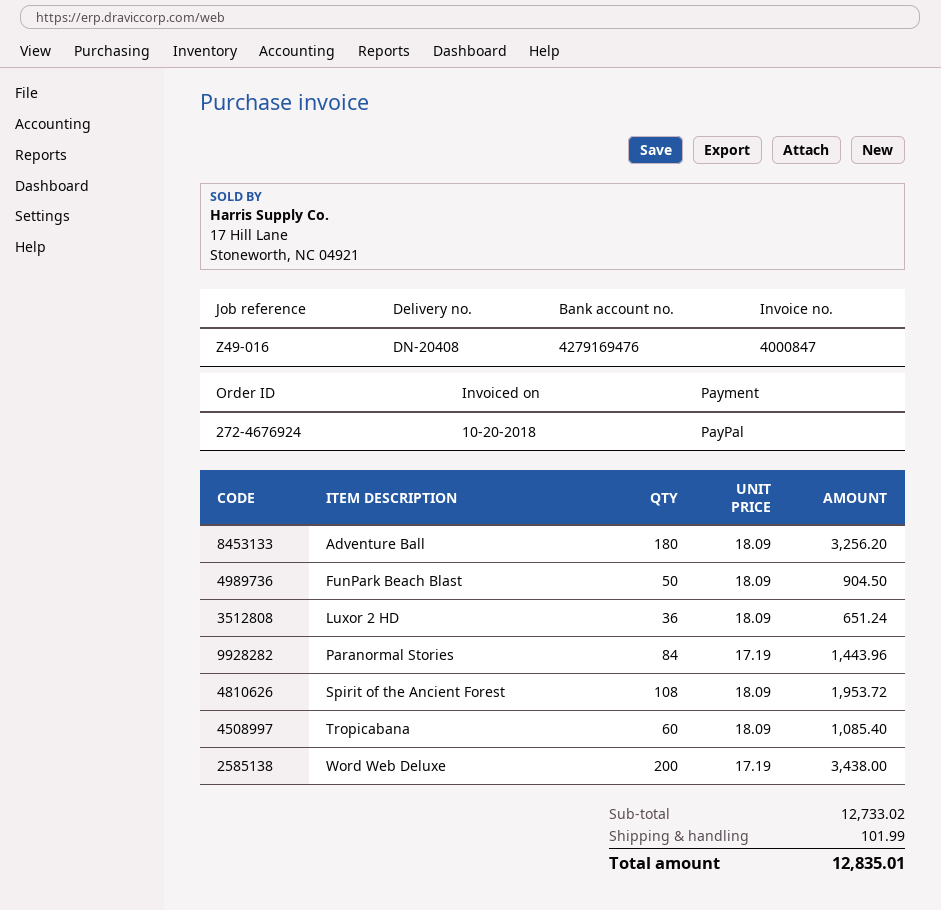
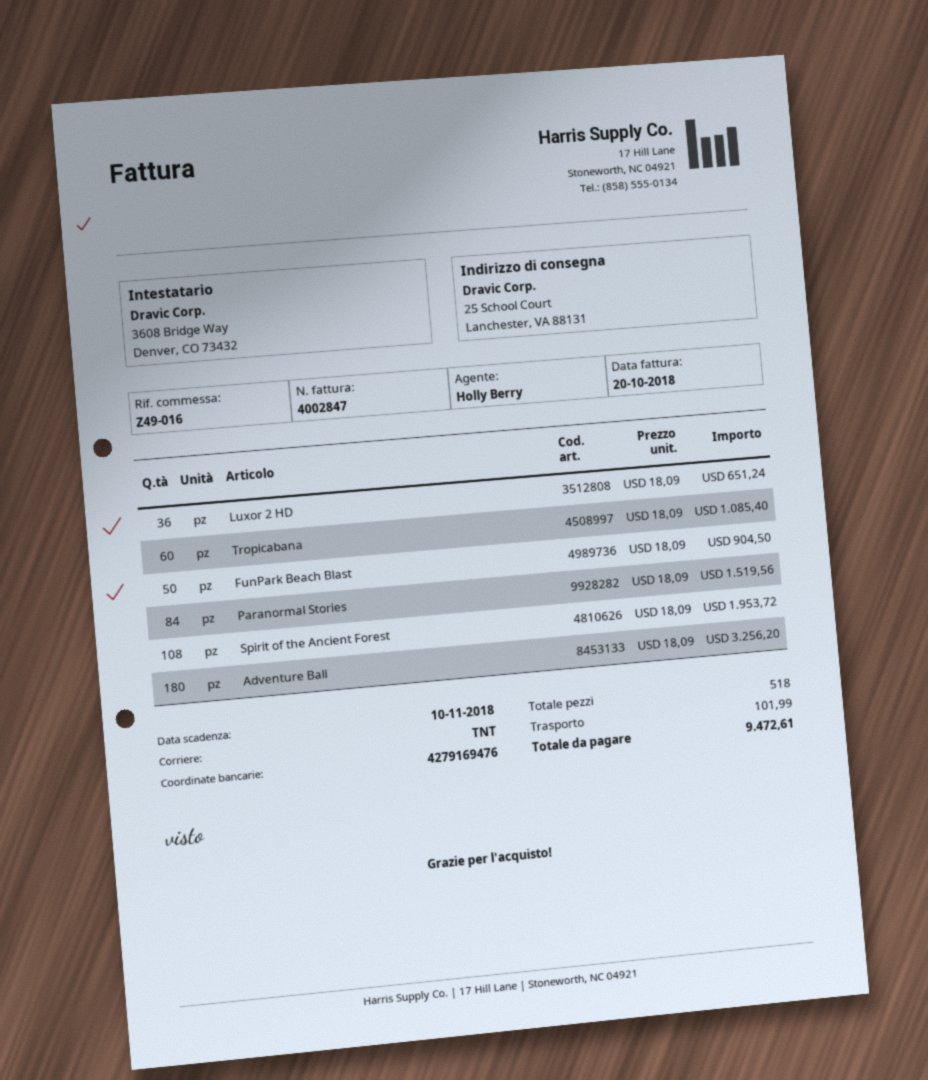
invoice number: 4000847 -> 4002847
Paranormal Stories: 84 x 17.19 = 1443.96 -> 84 x 18.09 = 1519.56
Word Web Deluxe: 200 x 17.19 = 3438.00 -> none
total: 12835.01 -> 9472.61

